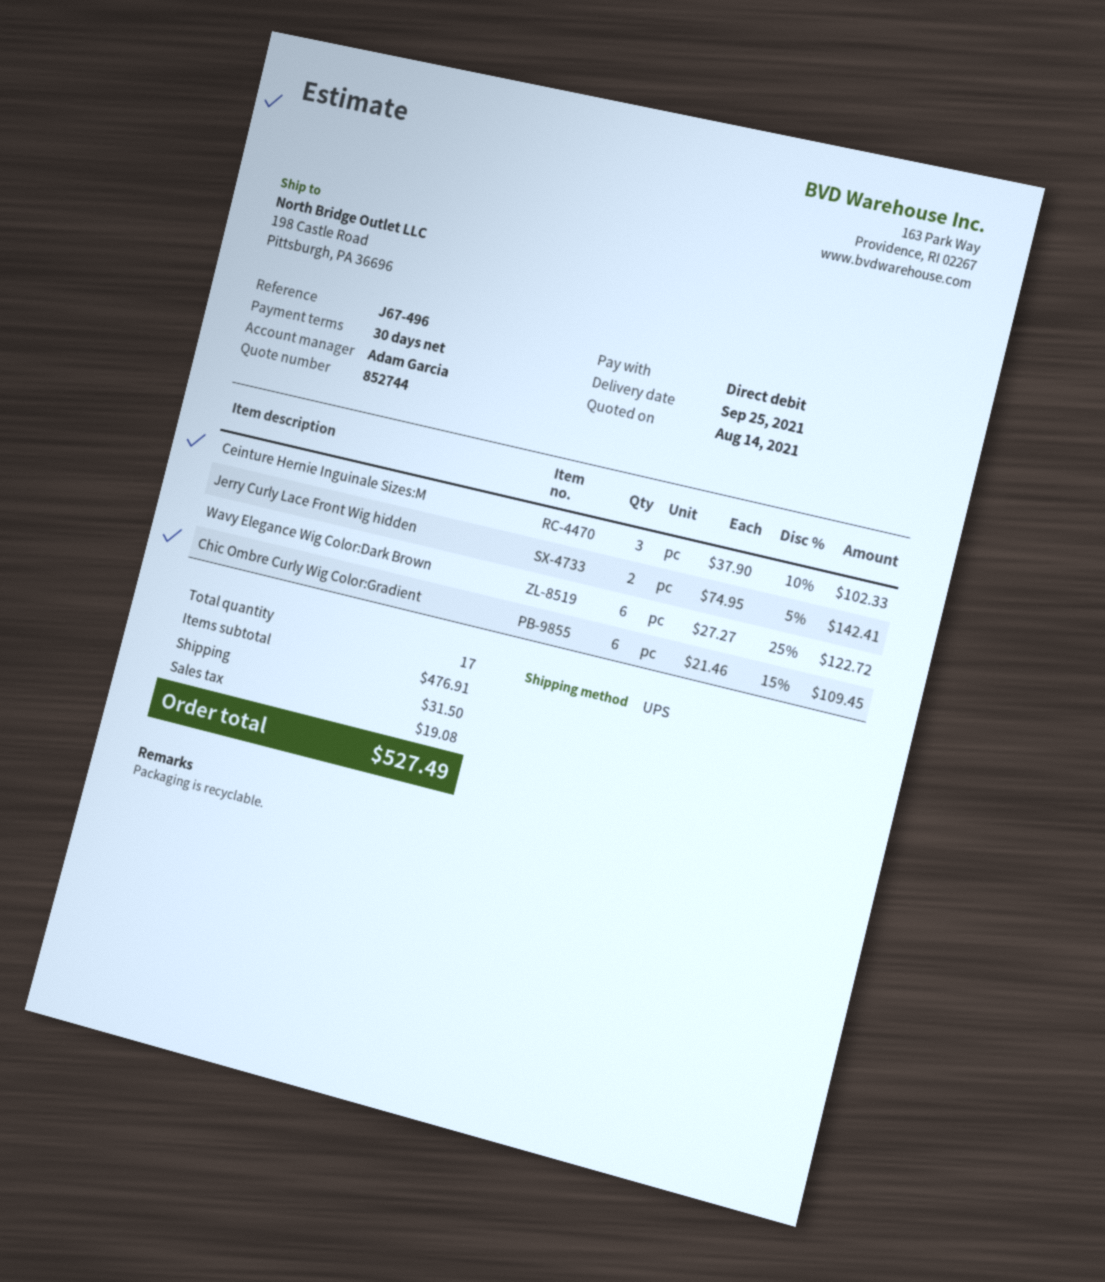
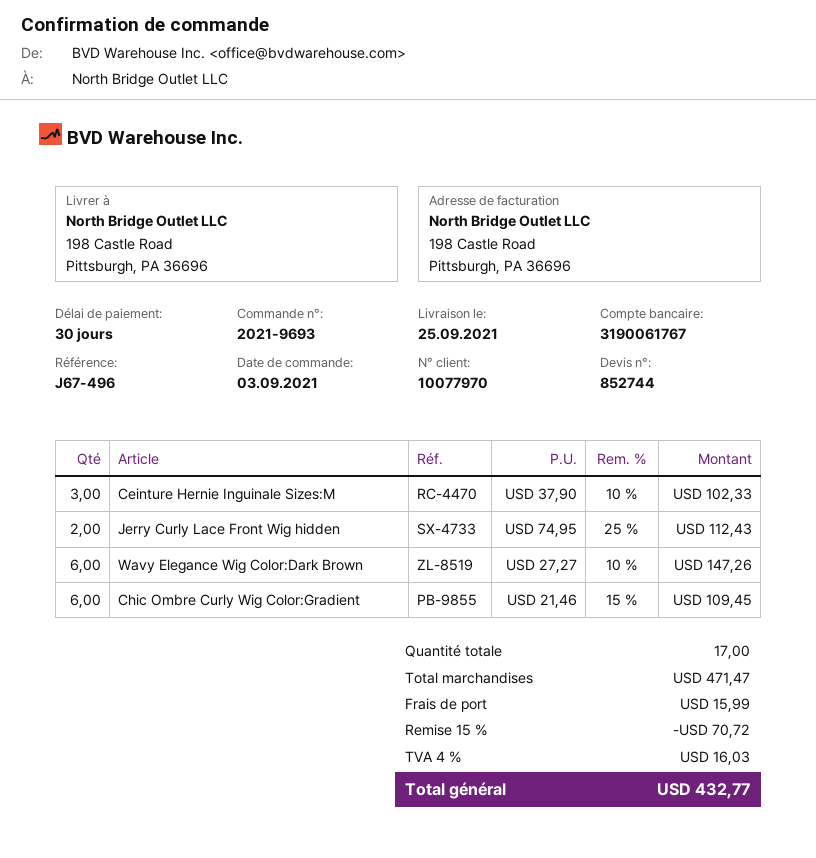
Jerry Curly Lace Front Wig hidden: 2 x 74.95 - 5% = 142.41 -> 2 x 74.95 - 25% = 112.43
Wavy Elegance Wig Color:Dark Brown: 6 x 27.27 - 25% = 122.72 -> 6 x 27.27 - 10% = 147.26
subtotal: 476.91 -> 471.47
discount: none -> 15% = 70.72
shipping: 31.50 -> 15.99
tax: 19.08 -> 16.03
total: 527.49 -> 432.77

